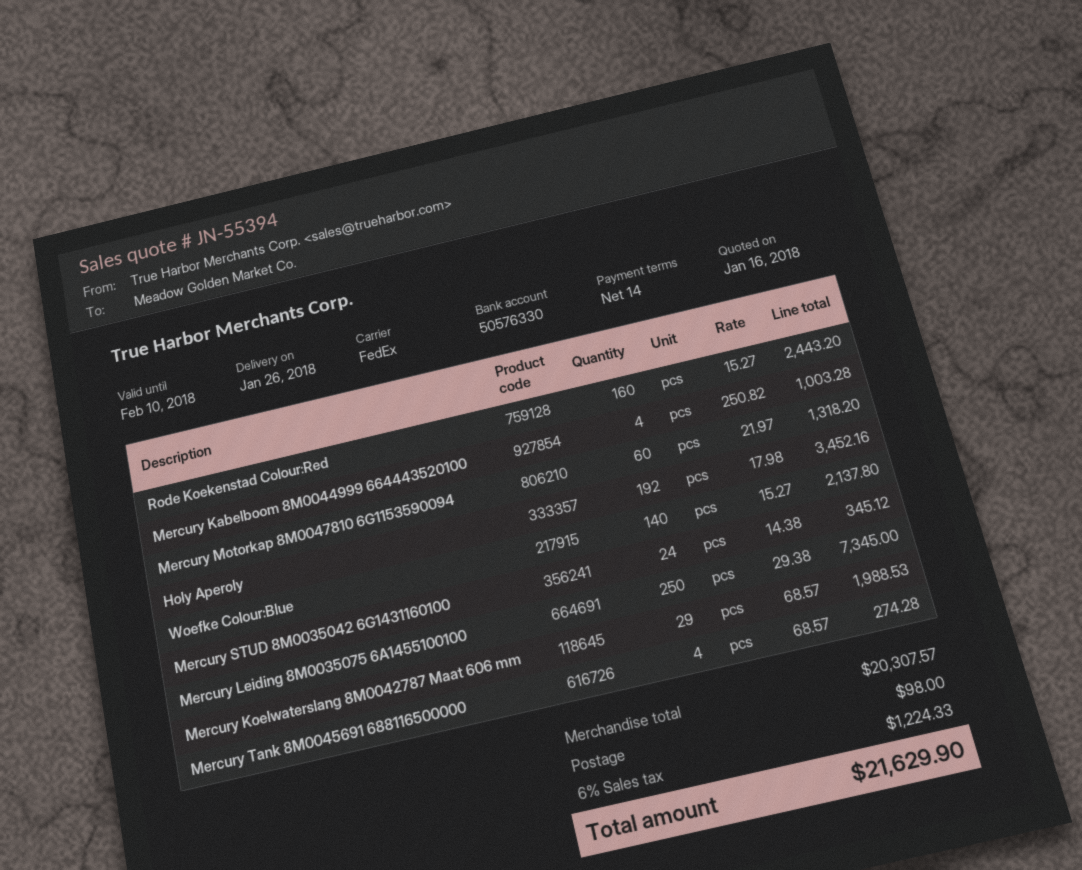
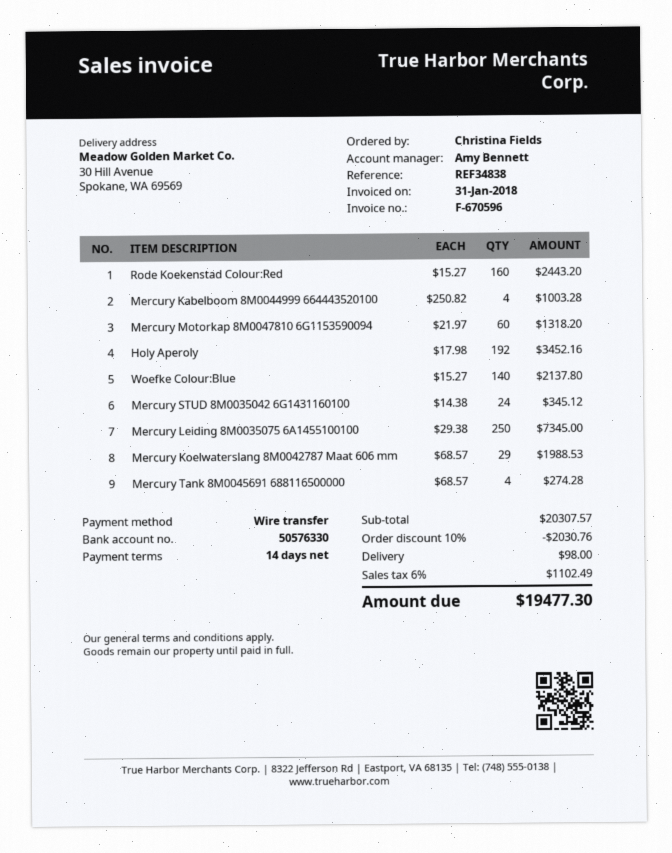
discount: none -> 10% = 2030.76
tax: 6% = 1224.33 -> 6% = 1102.49
total: 21629.90 -> 19477.30

